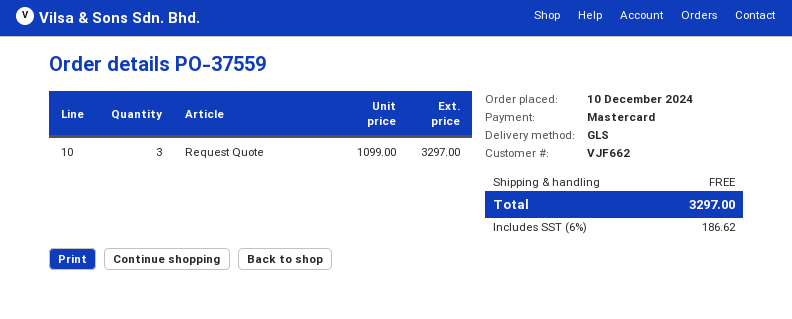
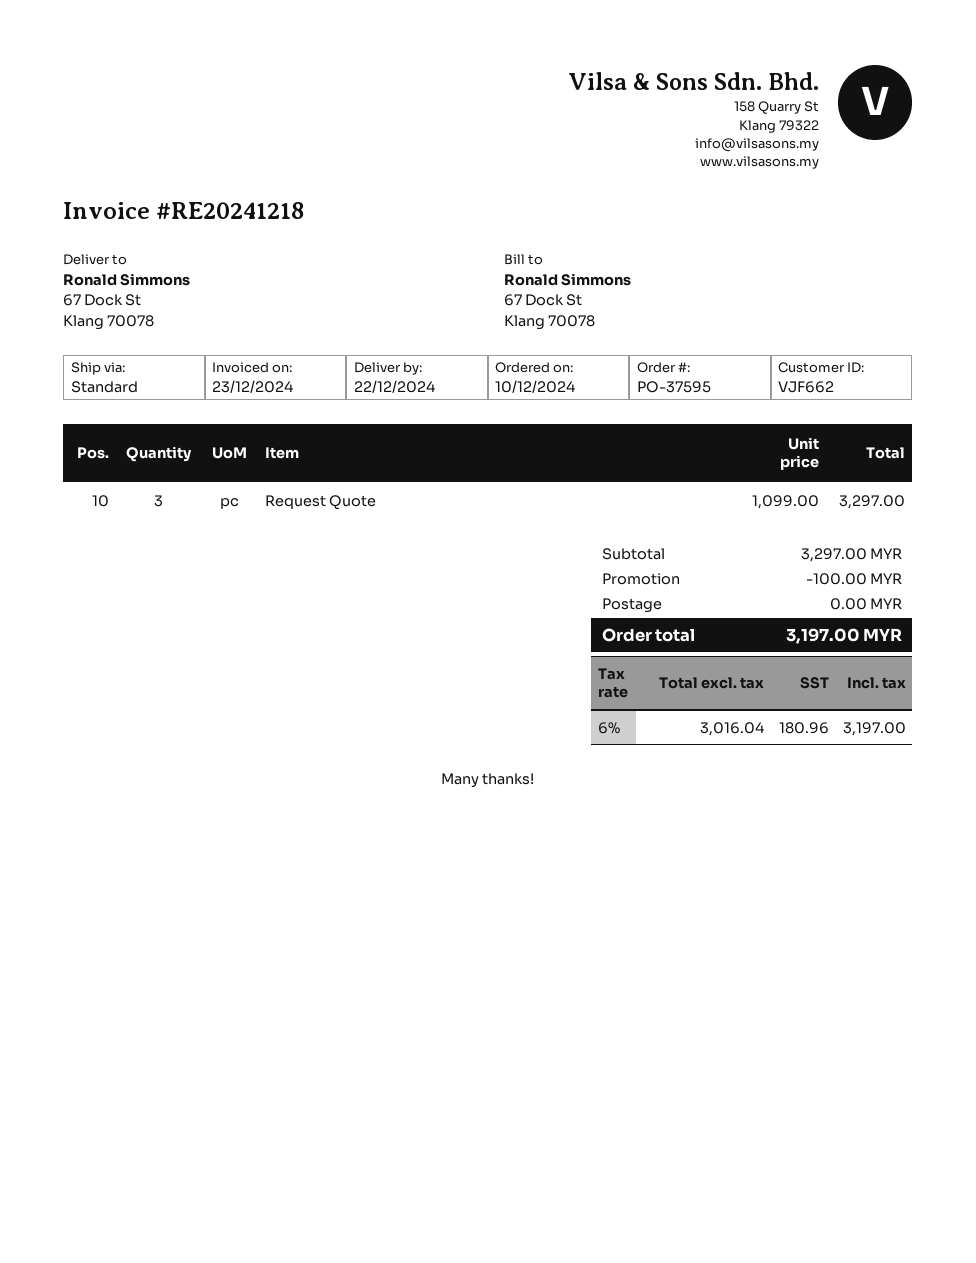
order number: PO-37559 -> PO-37595
shipping method: GLS -> standard
discount: none -> 100.00
tax: 6% = 186.62 -> 6% = 180.96
total: 3297.00 -> 3197.00

